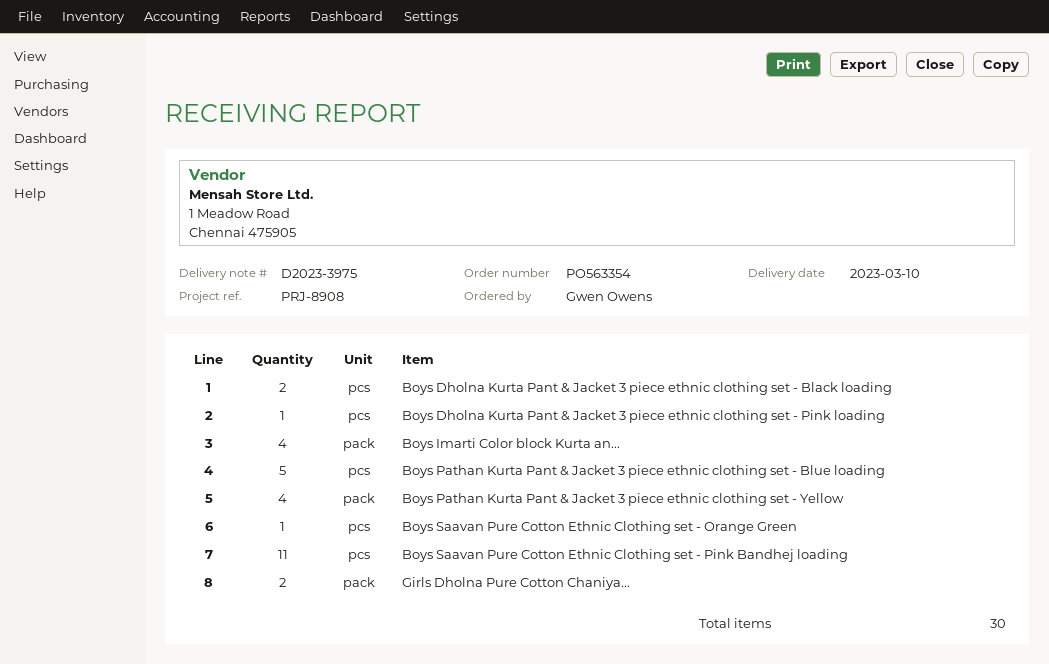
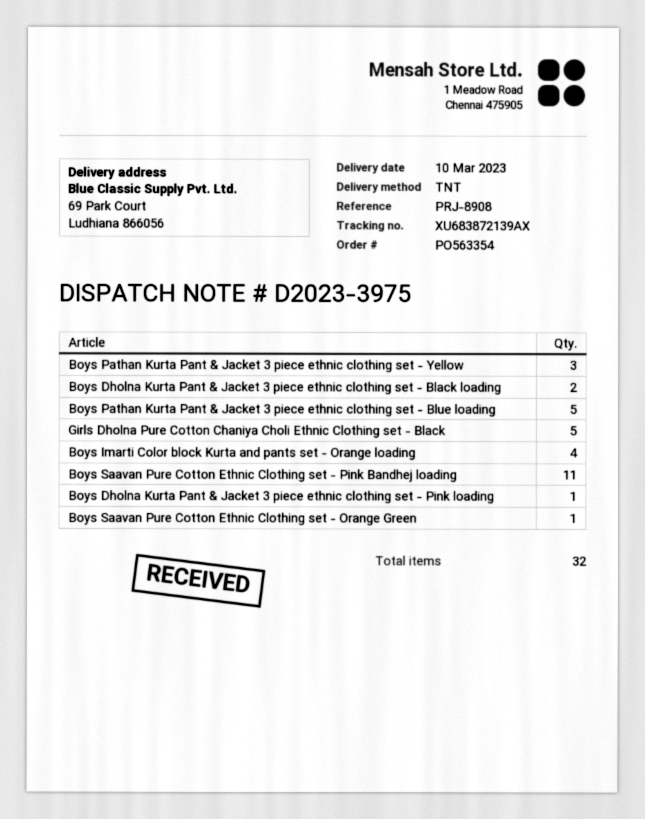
Boys Pathan Kurta Pant & Jacket 3 piece ethnic clothing set - Yellow: 4 -> 3
Girls Dholna Pure Cotton Chaniya...: 2 -> 5
total quantity: 30 -> 32

